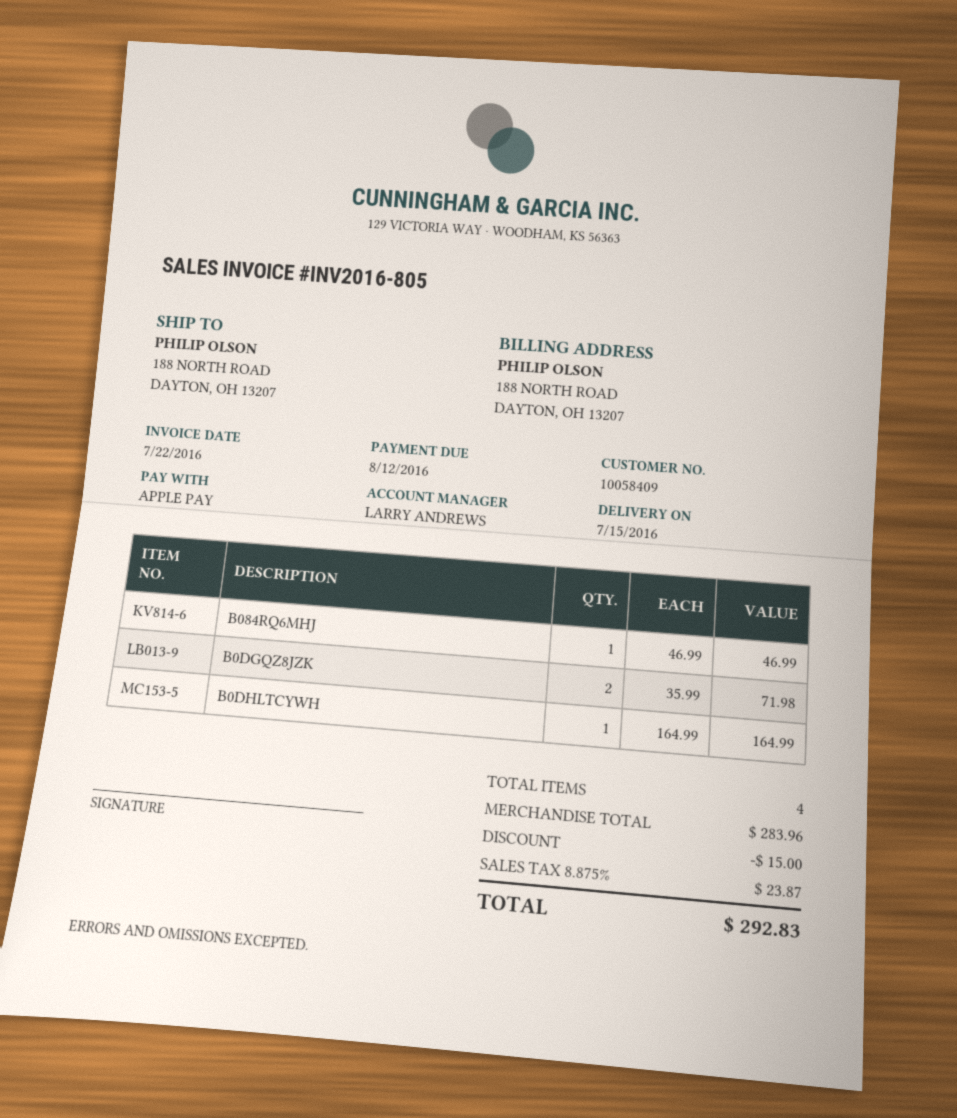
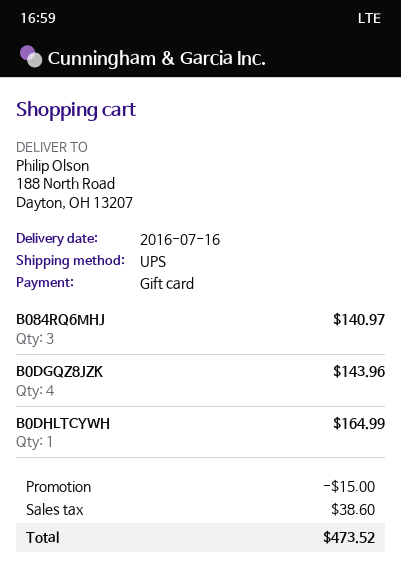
delivery date: 2016-07-15 -> 2016-07-16
payment method: Apple Pay -> gift card
B084RQ6MHJ: 1 for 46.99 -> 3 for 140.97
B0DGQZ8JZK: 2 for 71.98 -> 4 for 143.96
tax: 23.87 -> 38.60
total: 292.83 -> 473.52

